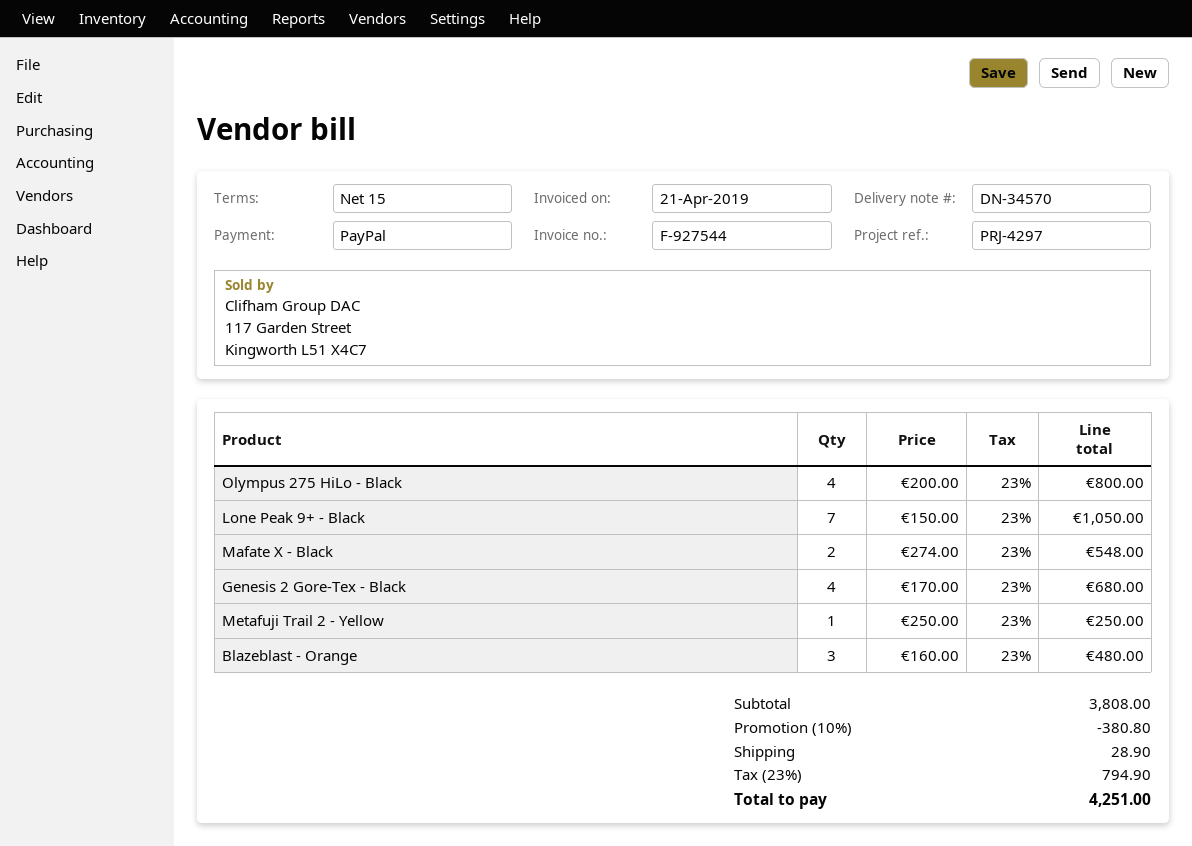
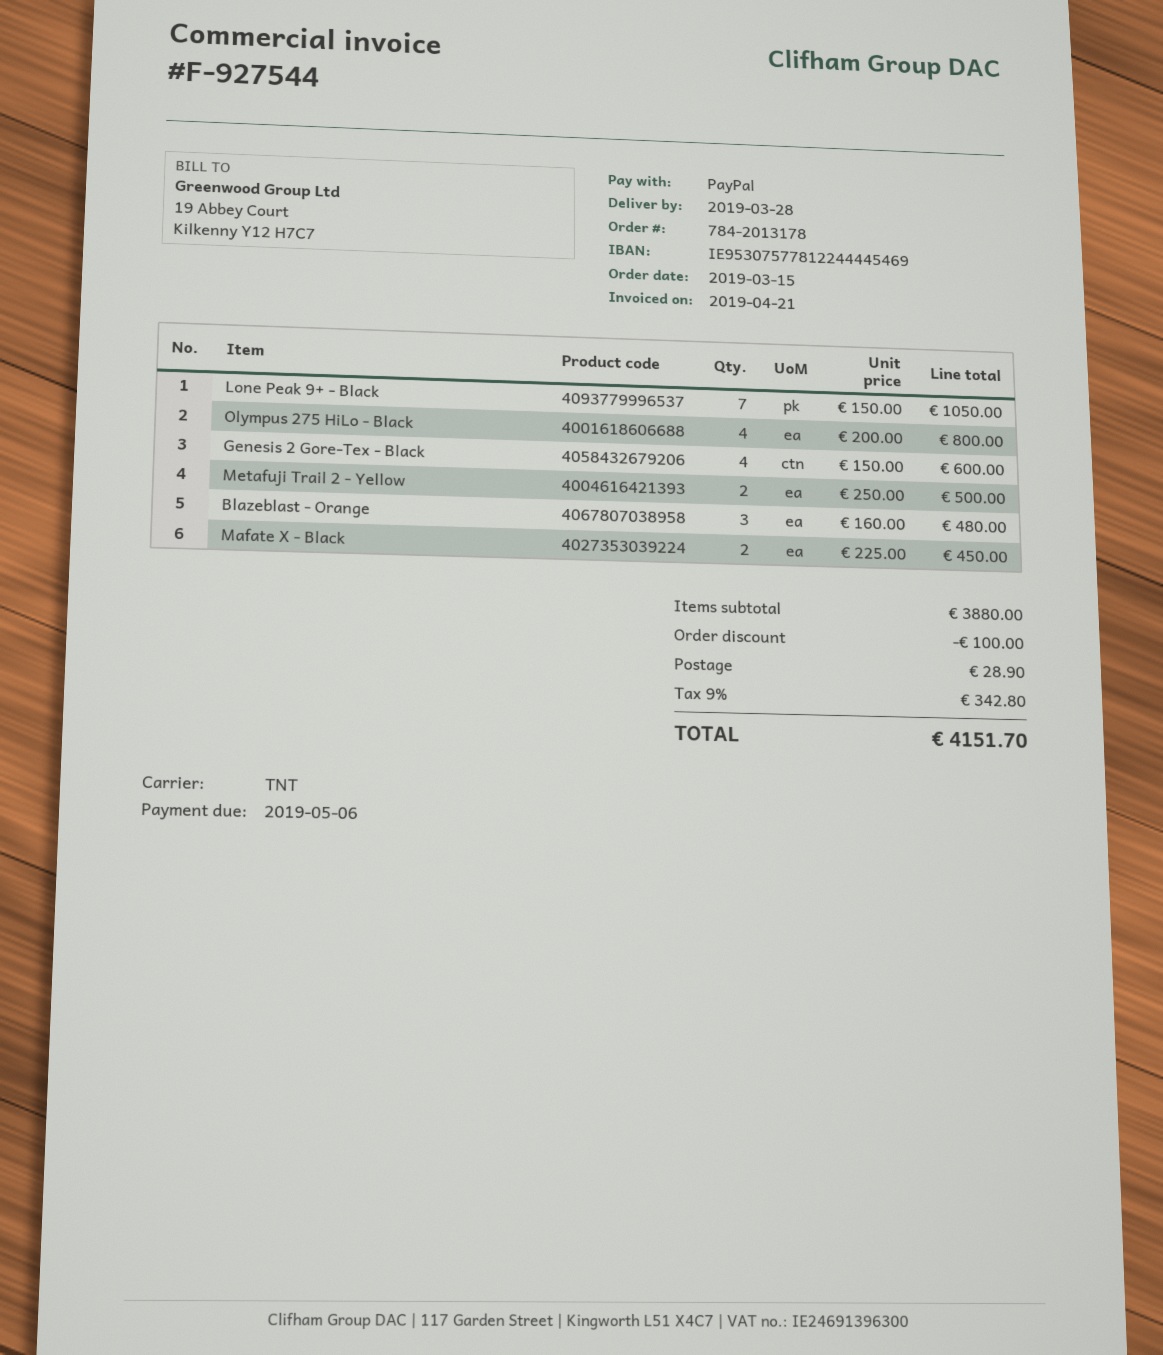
Mafate X - Black: 2 x 274.00 = 548.00 -> 2 x 225.00 = 450.00
Genesis 2 Gore-Tex - Black: 4 x 170.00 = 680.00 -> 4 x 150.00 = 600.00
Metafuji Trail 2 - Yellow: 1 x 250.00 = 250.00 -> 2 x 250.00 = 500.00
subtotal: 3808.00 -> 3880.00
discount: 380.80 -> 100.00
tax: 23% = 794.90 -> 9% = 342.80
total: 4251.00 -> 4151.70

